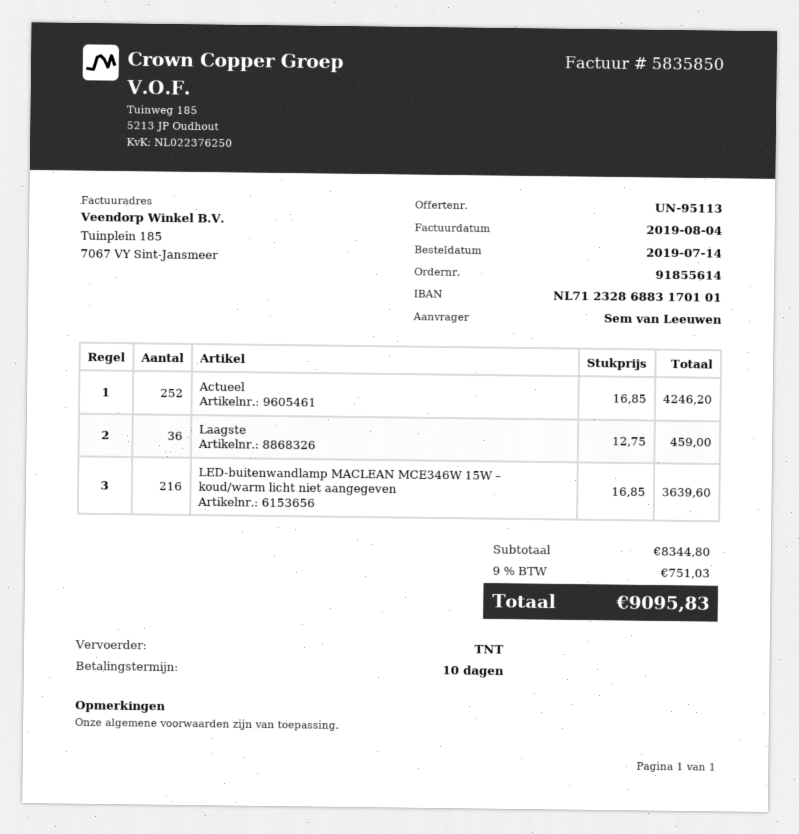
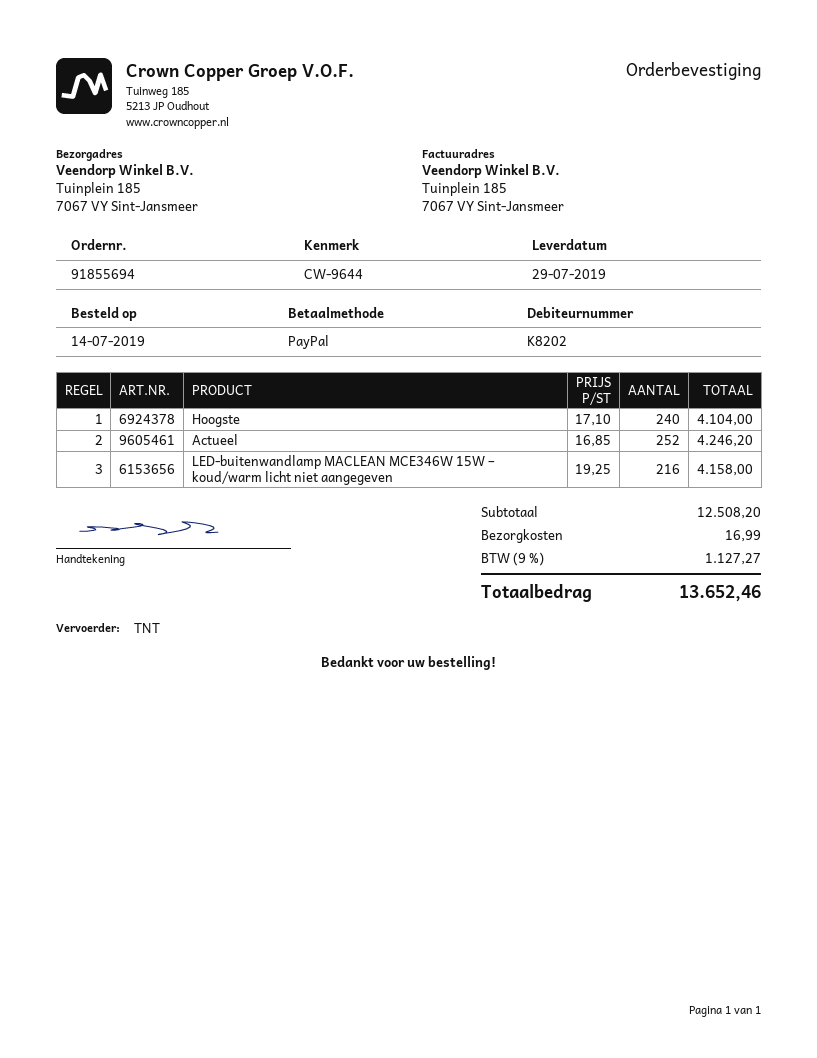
order number: 91855614 -> 91855694
Laagste: 36 x 12.75 = 459.00 -> none
LED-buitenwandlamp MACLEAN MCE346W 15W – koud/warm licht niet aangegeven: 216 x 16.85 = 3639.60 -> 216 x 19.25 = 4158.00
Hoogste: none -> 240 x 17.10 = 4104.00
subtotal: 8344.80 -> 12508.20
shipping: none -> 16.99
tax: 9% = 751.03 -> 9% = 1127.27
total: 9095.83 -> 13652.46

